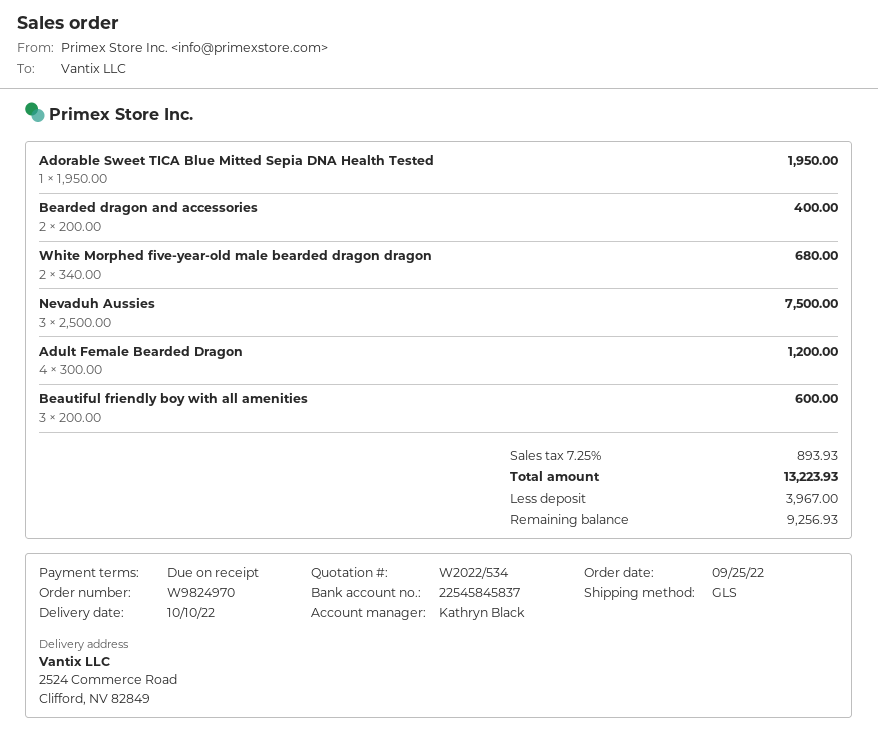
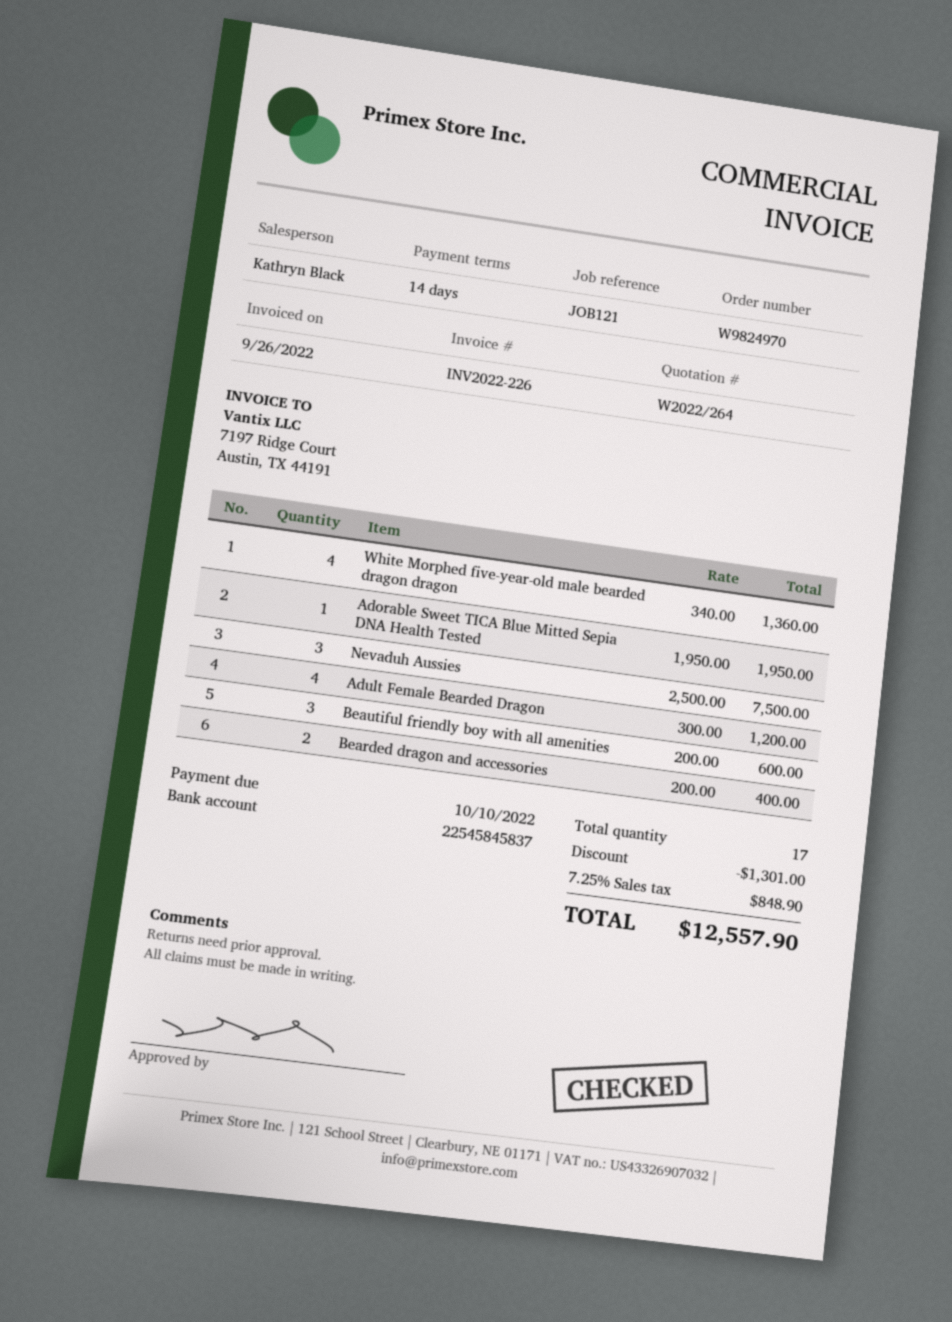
quote number: W2022/534 -> W2022/264
payment terms: on receipt -> 14 days
White Morphed five-year-old male bearded dragon dragon: 2 x 340.00 = 680.00 -> 4 x 340.00 = 1360.00
discount: none -> 1301.00
tax: 7.25% = 893.93 -> 7.25% = 848.90
total: 13223.93 -> 12557.90

